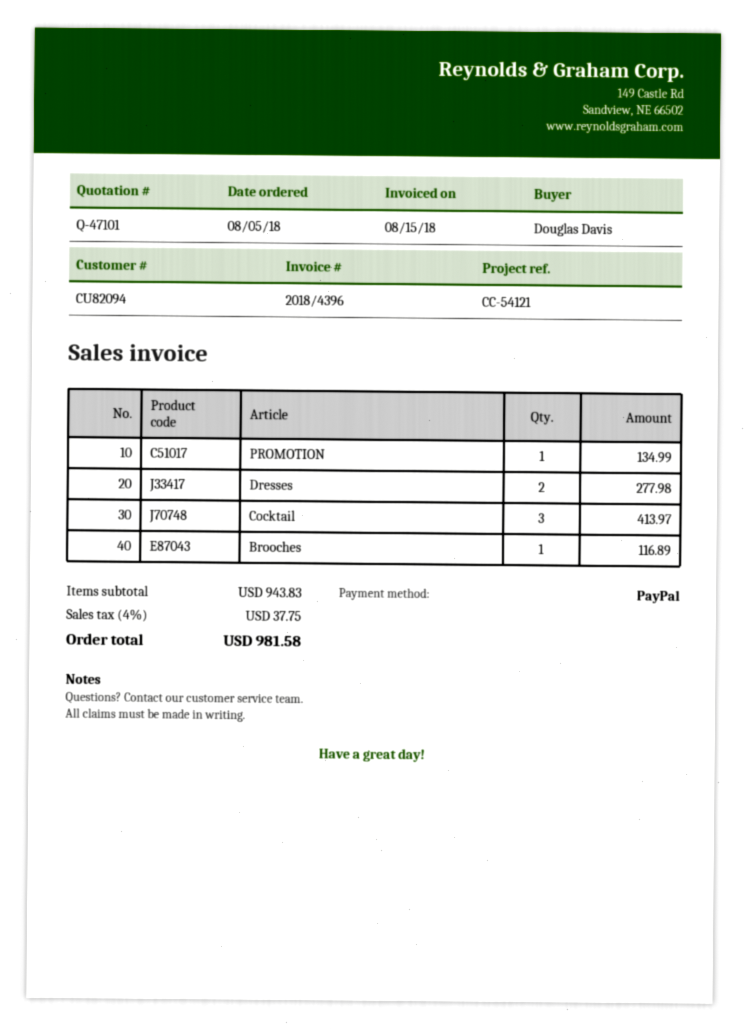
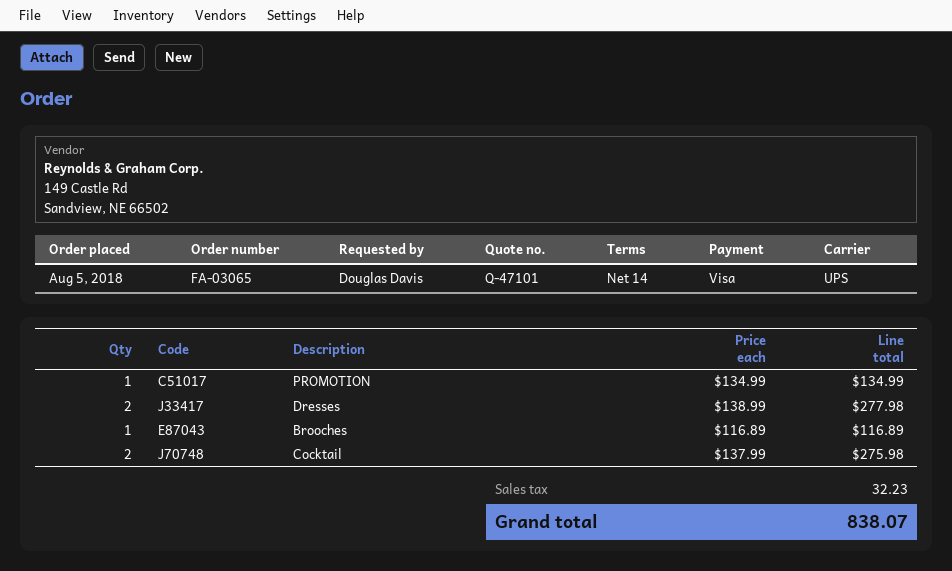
payment method: PayPal -> Visa
Cocktail: 3 for 413.97 -> 2 for 275.98
tax: 37.75 -> 32.23
total: 981.58 -> 838.07

